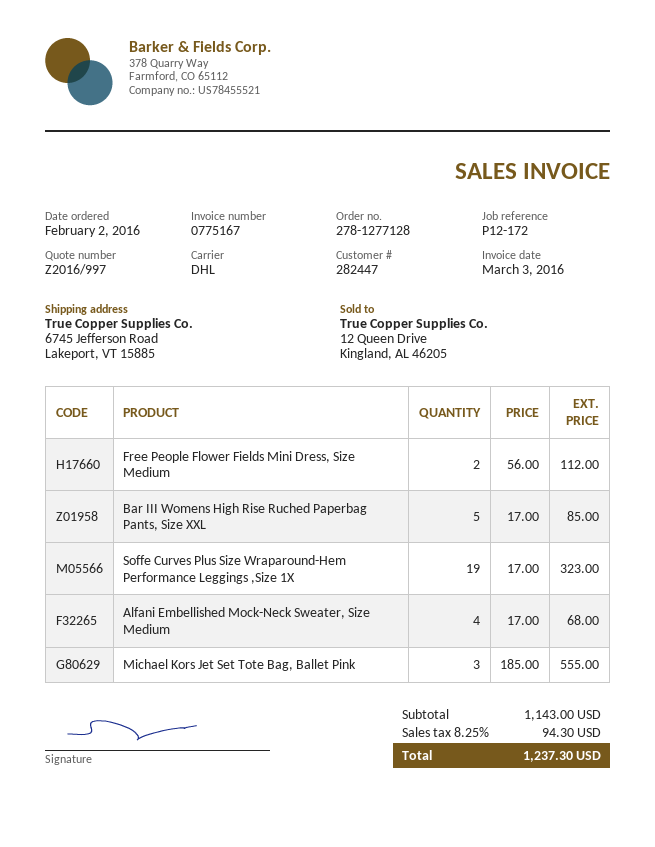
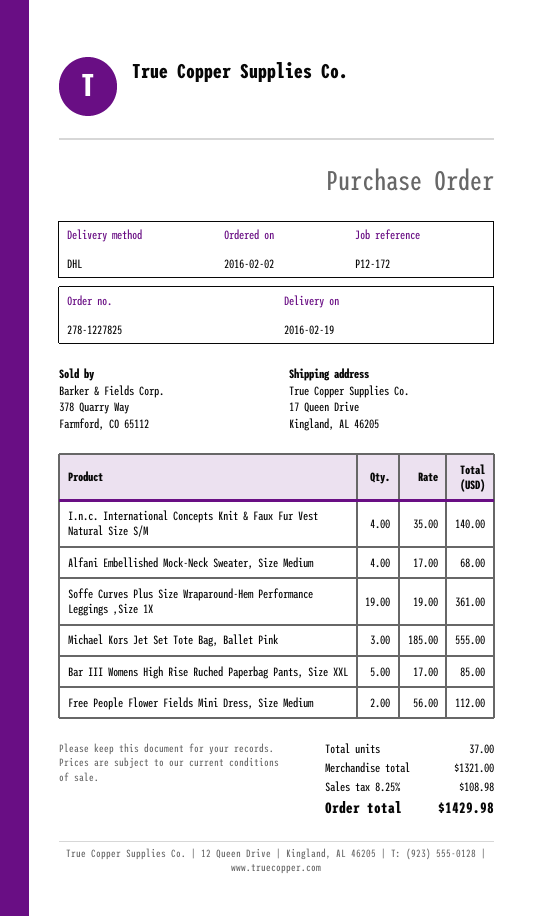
order number: 278-1277128 -> 278-1227825
ship to: 6745 Jefferson Road, Lakeport, VT 15885 -> 17 Queen Drive, Kingland, AL 46205
Soffe Curves Plus Size Wraparound-Hem Performance Leggings ,Size 1X: 19 x 17.00 = 323.00 -> 19 x 19.00 = 361.00
I.n.c. International Concepts Knit & Faux Fur Vest Natural Size S/M: none -> 4 x 35.00 = 140.00
subtotal: 1143.00 -> 1321.00
tax: 8.25% = 94.30 -> 8.25% = 108.98
total: 1237.30 -> 1429.98

